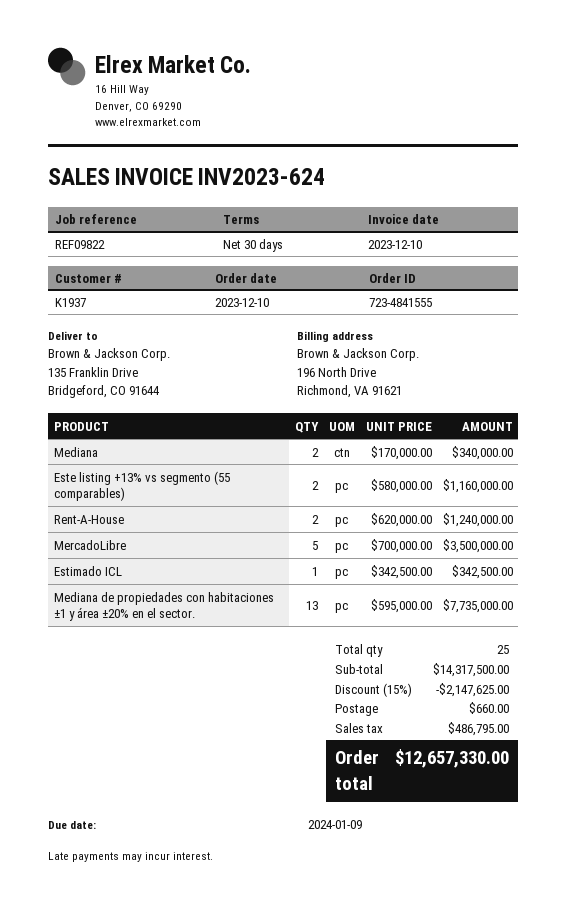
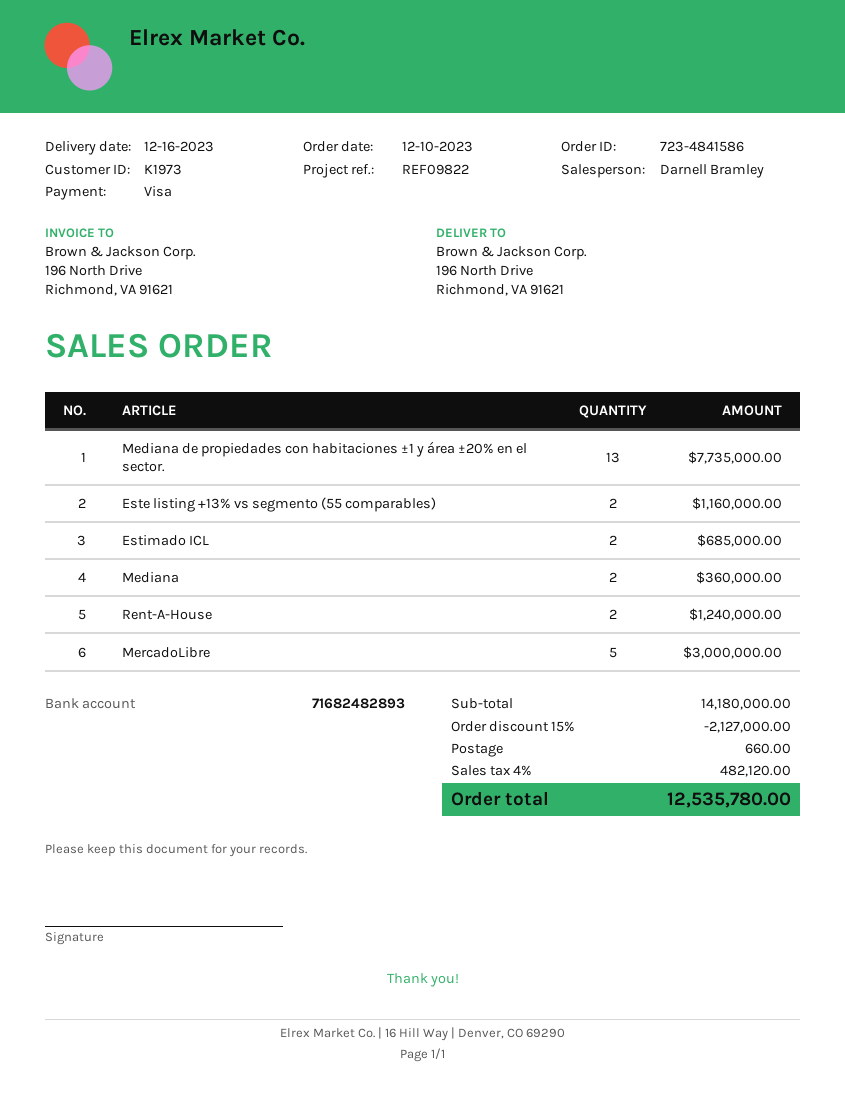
order number: 723-4841555 -> 723-4841586
customer number: K1937 -> K1973
ship to: 135 Franklin Drive, Bridgeford, CO 91644 -> 196 North Drive, Richmond, VA 91621
Mediana: 2 for 340000.00 -> 2 for 360000.00
MercadoLibre: 5 for 3500000.00 -> 5 for 3000000.00
Estimado ICL: 1 for 342500.00 -> 2 for 685000.00
subtotal: 14317500.00 -> 14180000.00
discount: 15% = 2147625.00 -> 15% = 2127000.00
tax: 486795.00 -> 482120.00
total: 12657330.00 -> 12535780.00

